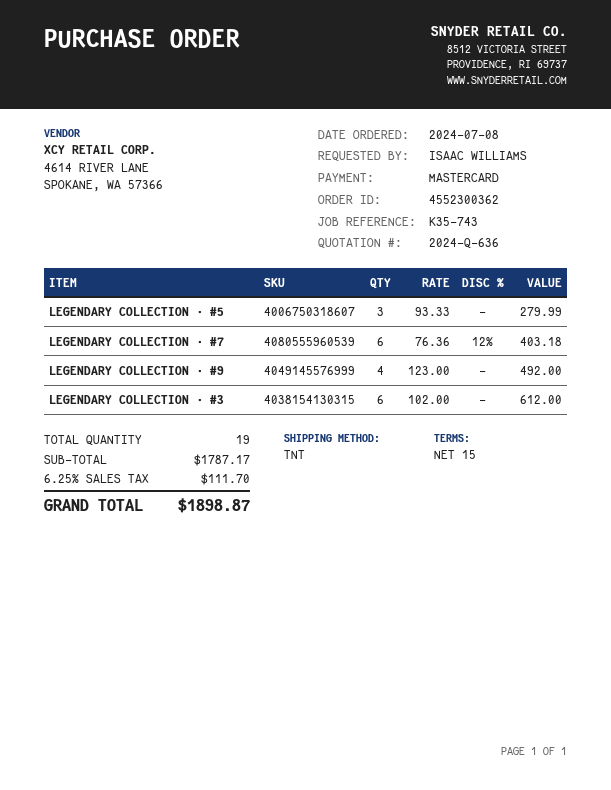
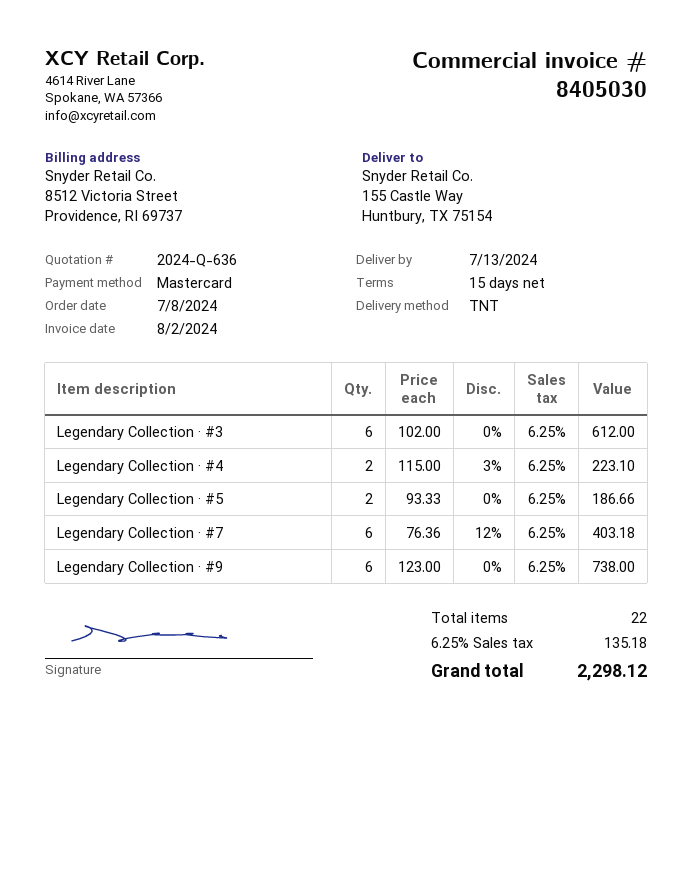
LEGENDARY COLLECTION · #5: 3 x 93.33 = 279.99 -> 2 x 93.33 = 186.66
LEGENDARY COLLECTION · #9: 4 x 123.00 = 492.00 -> 6 x 123.00 = 738.00
Legendary Collection · #4: none -> 2 x 115.00 - 3% = 223.10
total quantity: 19 -> 22
tax: 6.25% = 111.70 -> 6.25% = 135.18
total: 1898.87 -> 2298.12

